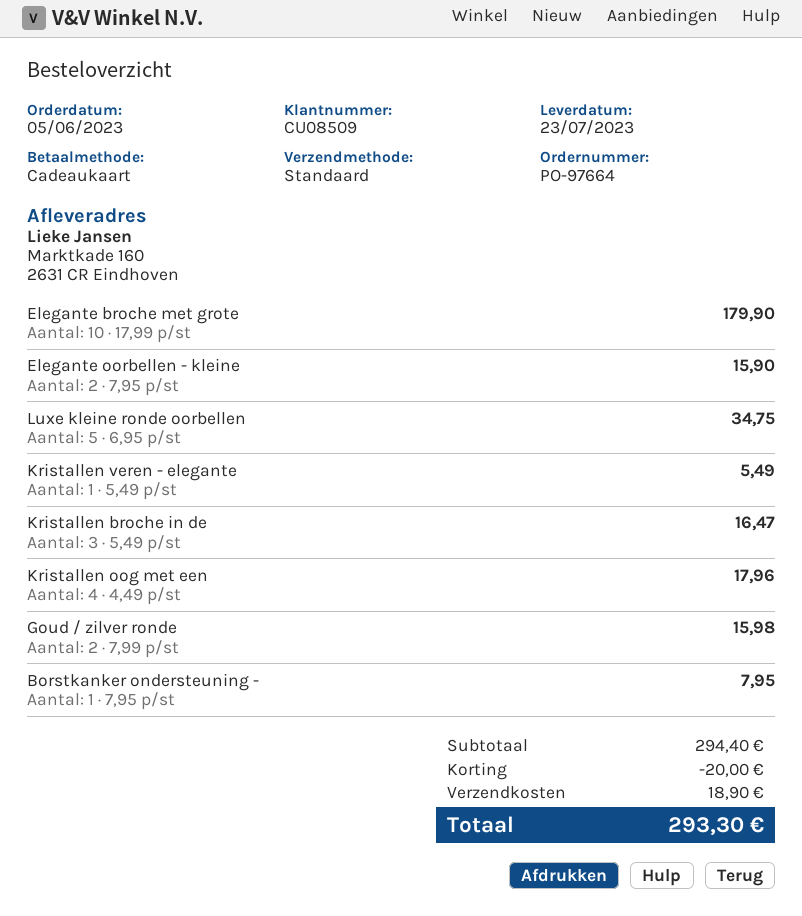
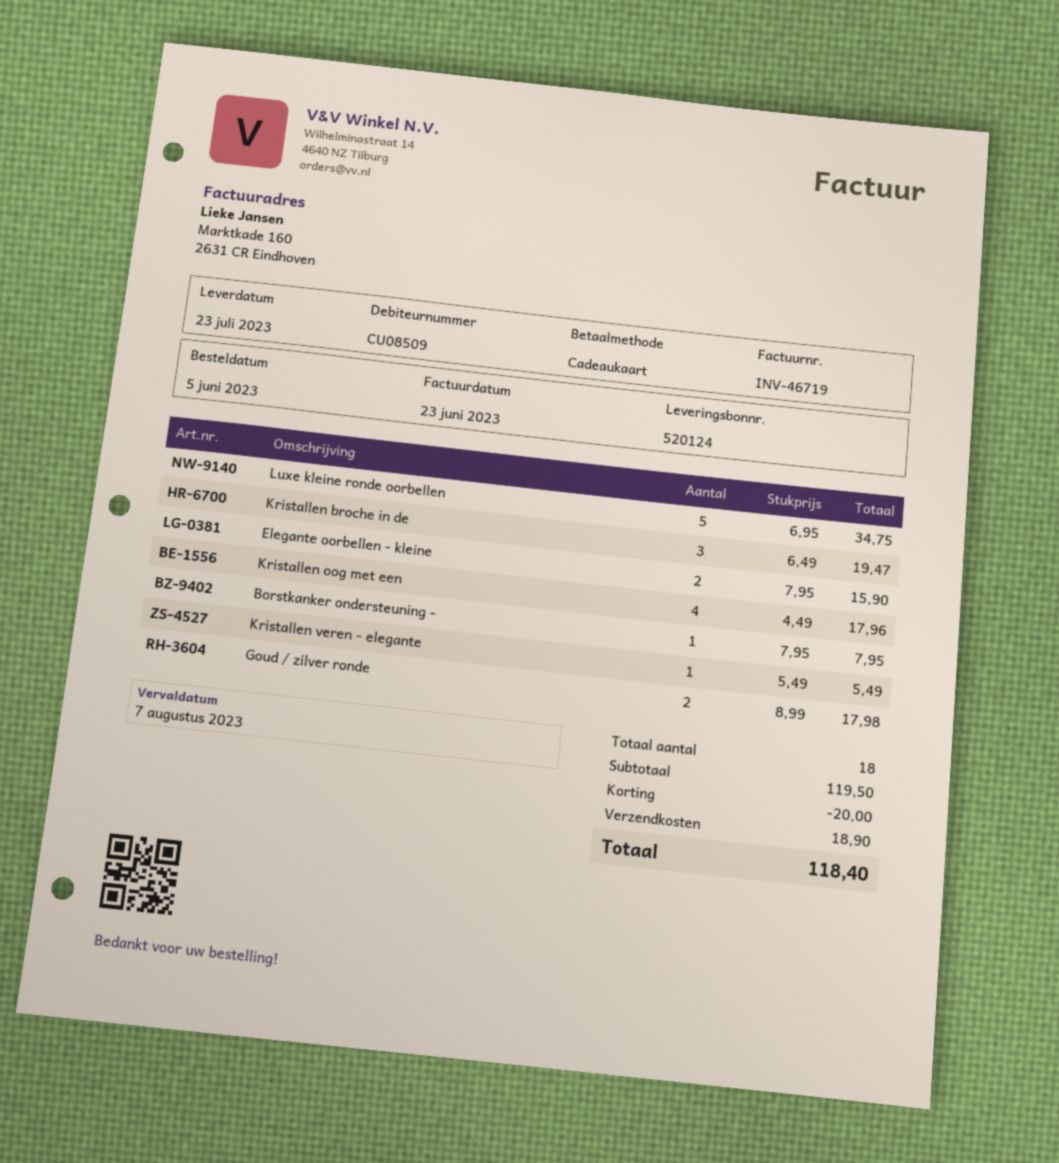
Elegante broche met grote: 10 x 17.99 = 179.90 -> none
Kristallen broche in de: 3 x 5.49 = 16.47 -> 3 x 6.49 = 19.47
Goud / zilver ronde: 2 x 7.99 = 15.98 -> 2 x 8.99 = 17.98
subtotal: 294.40 -> 119.50
total: 293.30 -> 118.40

